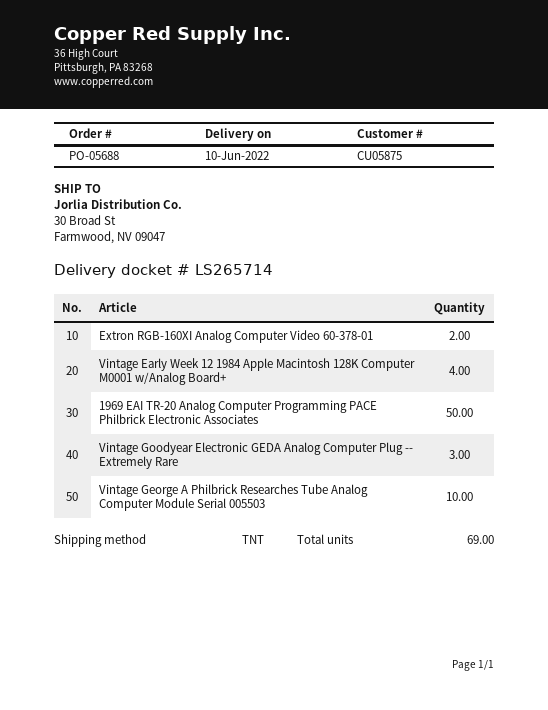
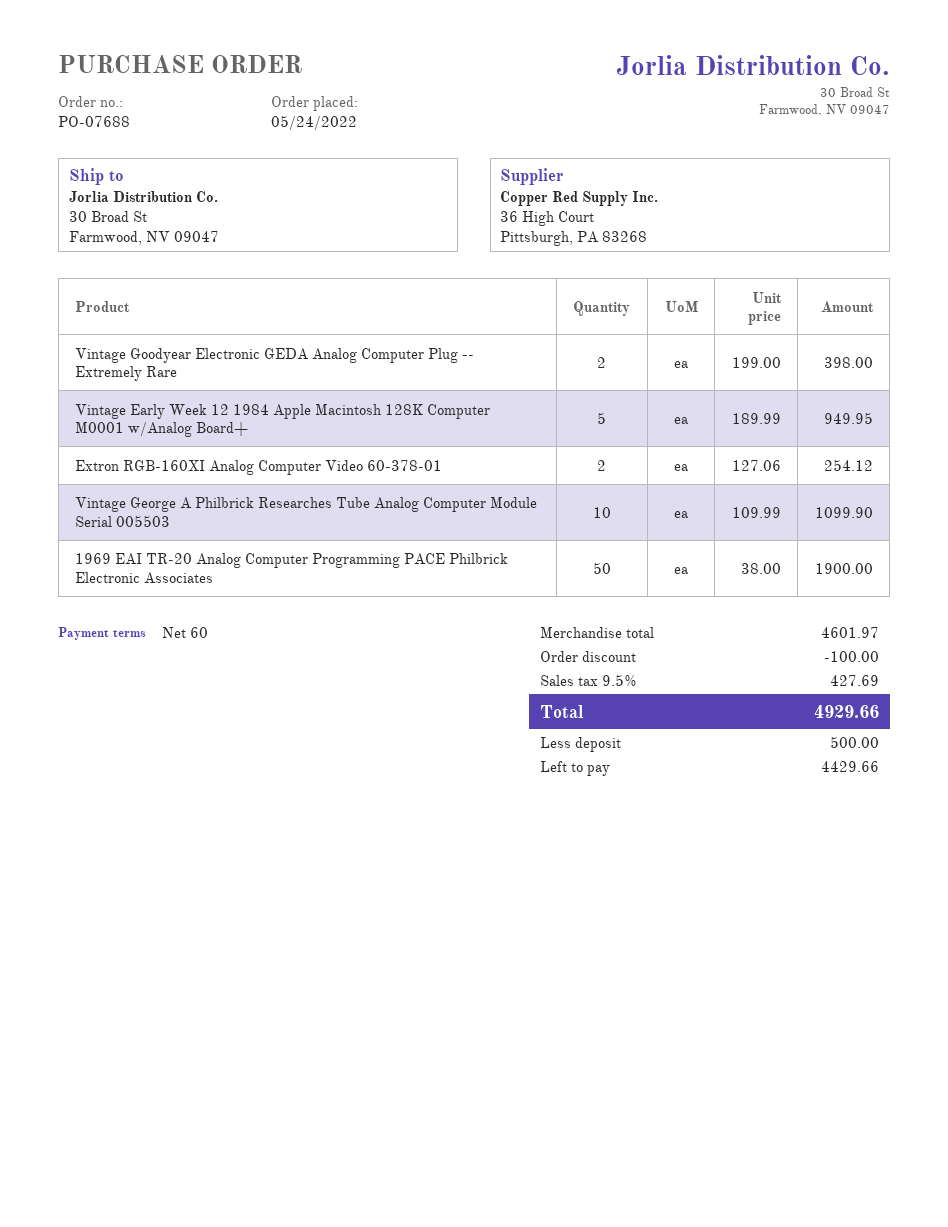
order number: PO-05688 -> PO-07688
Vintage Early Week 12 1984 Apple Macintosh 128K Computer M0001 w/Analog Board+: 4 -> 5
Vintage Goodyear Electronic GEDA Analog Computer Plug -- Extremely Rare: 3 -> 2

